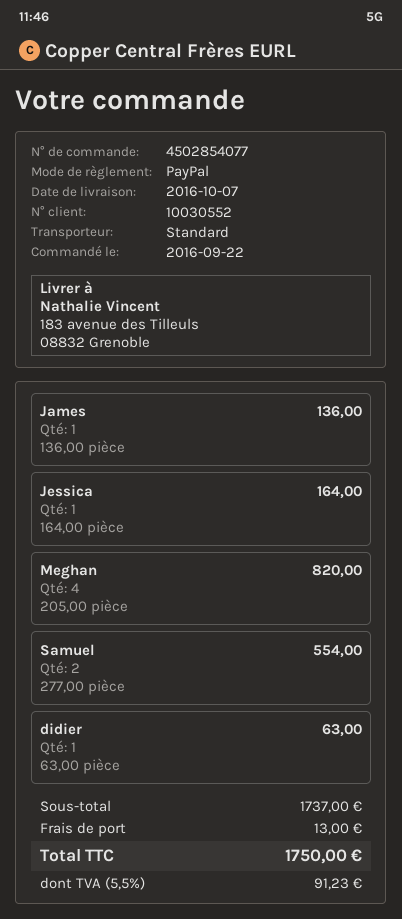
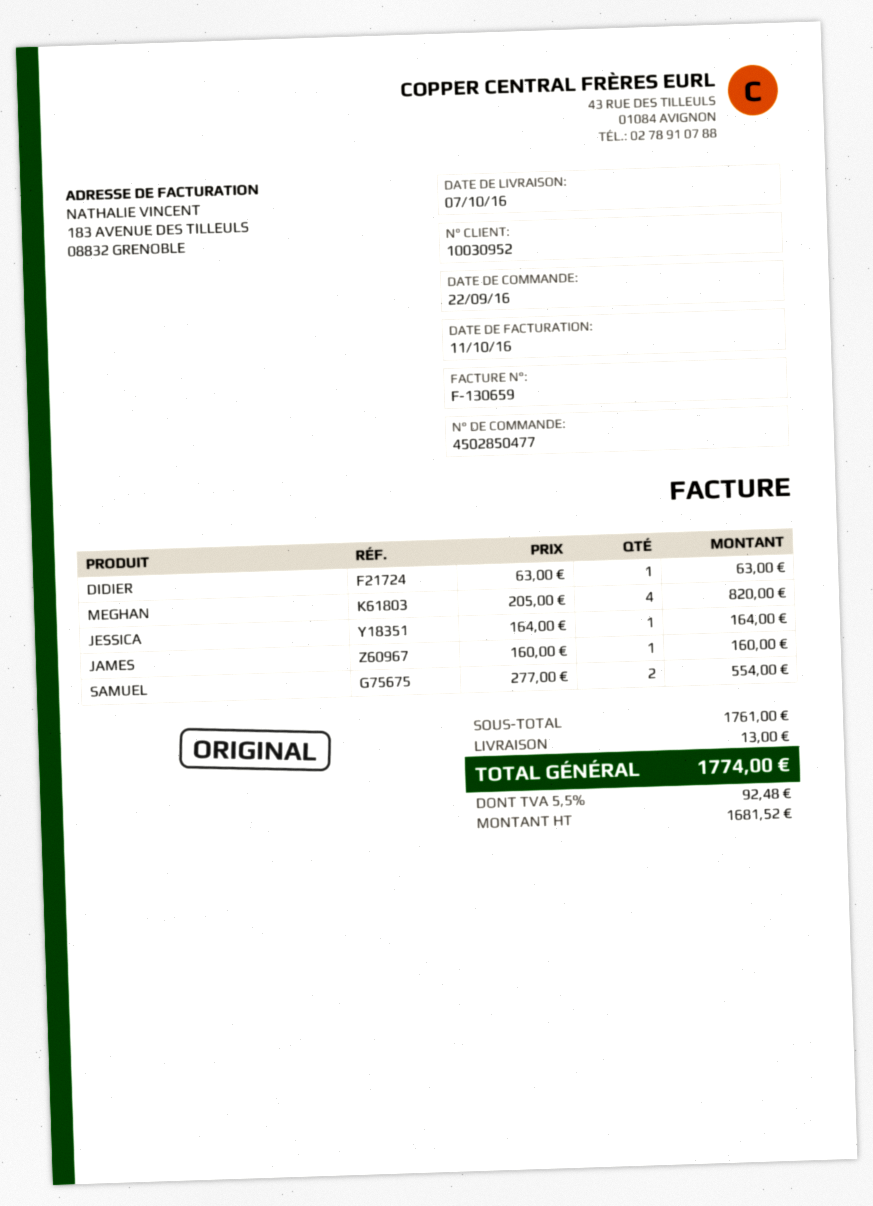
order number: 4502854077 -> 4502850477
customer number: 10030552 -> 10030952
James: 1 x 136.00 = 136.00 -> 1 x 160.00 = 160.00
subtotal: 1737.00 -> 1761.00
tax: 5.5% = 91.23 -> 5.5% = 92.48
total: 1750.00 -> 1774.00

